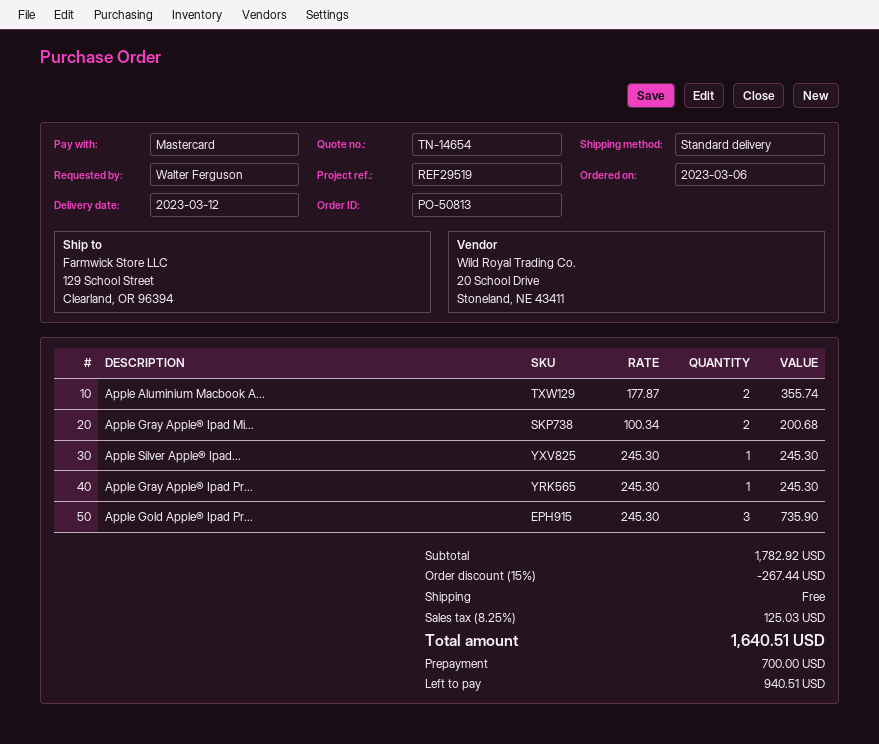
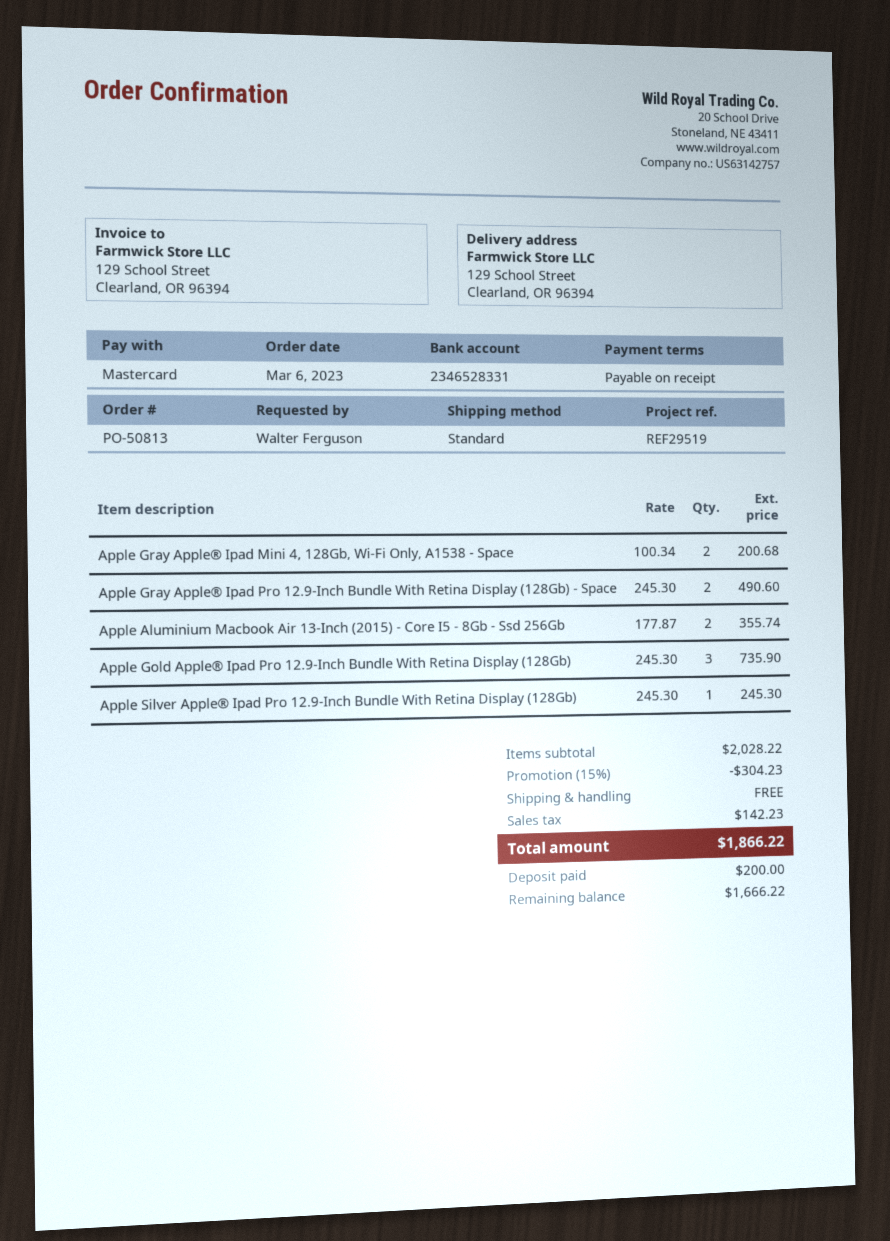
Apple Gray Apple® Ipad Pr...: 1 x 245.30 = 245.30 -> 2 x 245.30 = 490.60
subtotal: 1782.92 -> 2028.22
discount: 15% = 267.44 -> 15% = 304.23
tax: 125.03 -> 142.23
total: 1640.51 -> 1866.22
deposit: 700.00 -> 200.00
balance: 940.51 -> 1666.22

